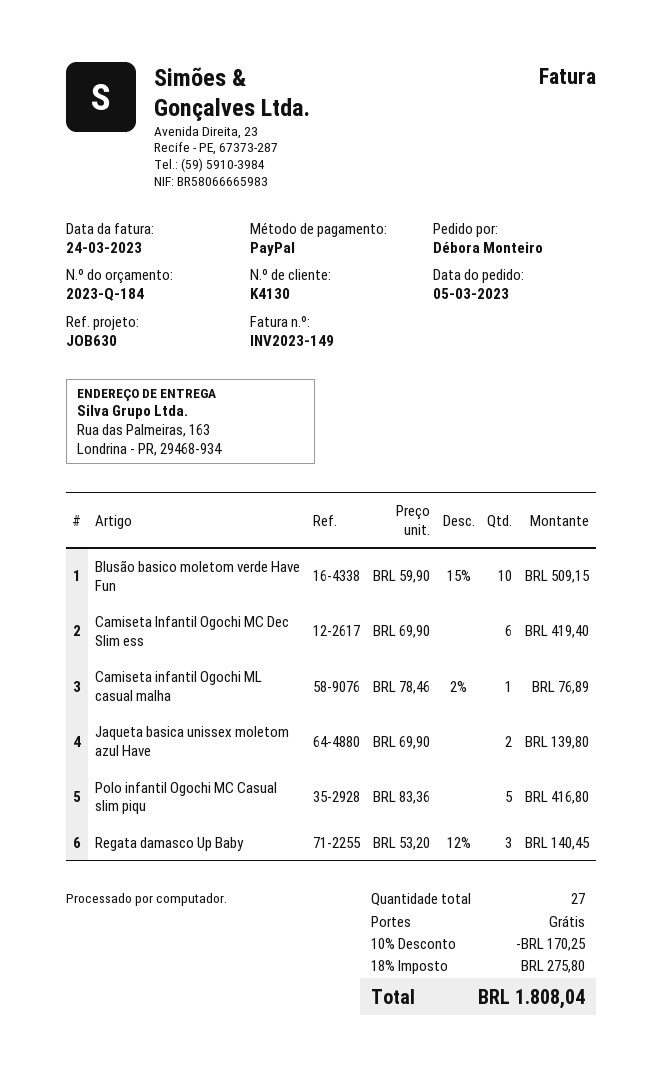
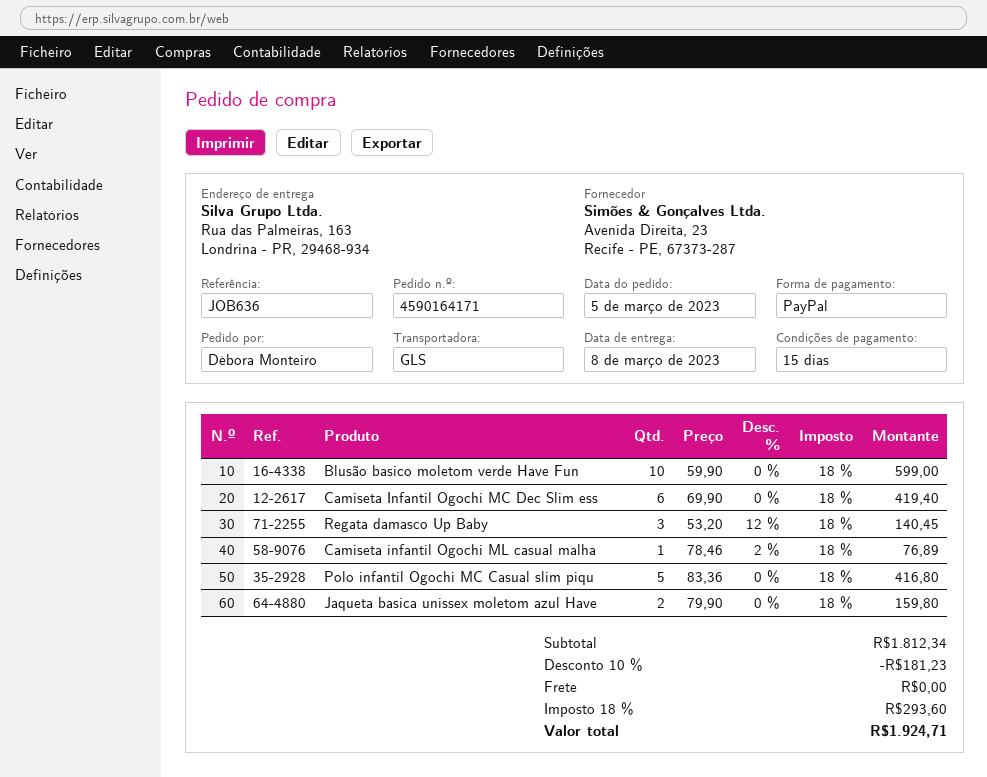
reference: JOB630 -> JOB636
Blusão basico moletom verde Have Fun: 10 x 59.90 - 15% = 509.15 -> 10 x 59.90 = 599.00
Jaqueta basica unissex moletom azul Have: 2 x 69.90 = 139.80 -> 2 x 79.90 = 159.80
discount: 10% = 170.25 -> 10% = 181.23
tax: 18% = 275.80 -> 18% = 293.60
total: 1808.04 -> 1924.71

